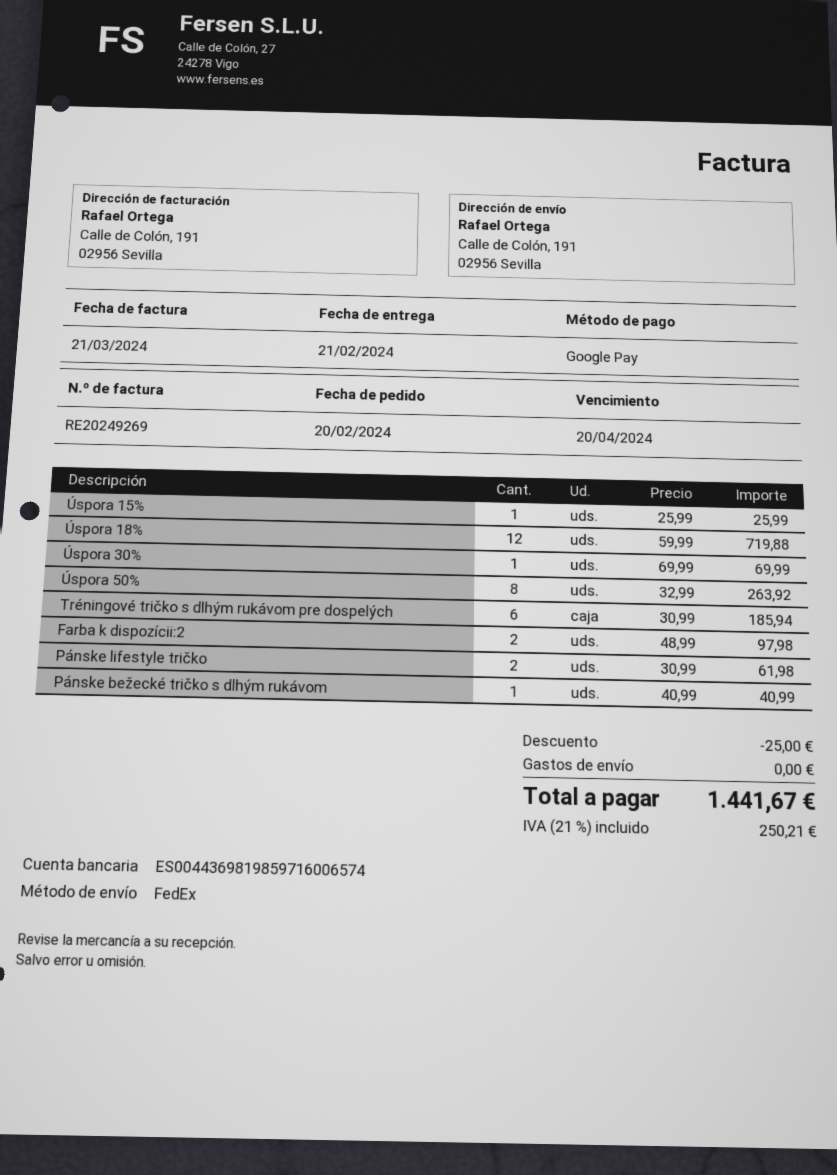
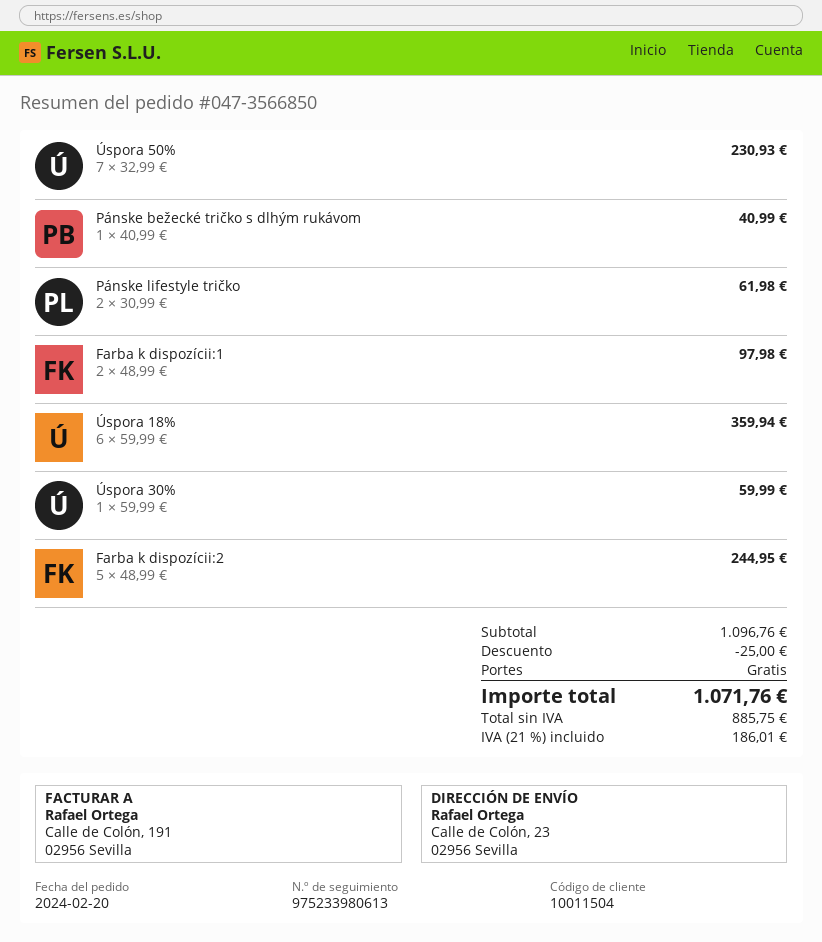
ship to: Calle de Colón, 191, 02956 Sevilla -> Calle de Colón, 23, 02956 Sevilla
Úspora 15%: 1 x 25.99 = 25.99 -> none
Úspora 18%: 12 x 59.99 = 719.88 -> 6 x 59.99 = 359.94
Úspora 30%: 1 x 69.99 = 69.99 -> 1 x 59.99 = 59.99
Úspora 50%: 8 x 32.99 = 263.92 -> 7 x 32.99 = 230.93
Tréningové tričko s dlhým rukávom pre dospelých: 6 x 30.99 = 185.94 -> none
Farba k dispozícii:2: 2 x 48.99 = 97.98 -> 5 x 48.99 = 244.95
Farba k dispozícii:1: none -> 2 x 48.99 = 97.98
tax: 21% = 250.21 -> 21% = 186.01
total: 1441.67 -> 1071.76

